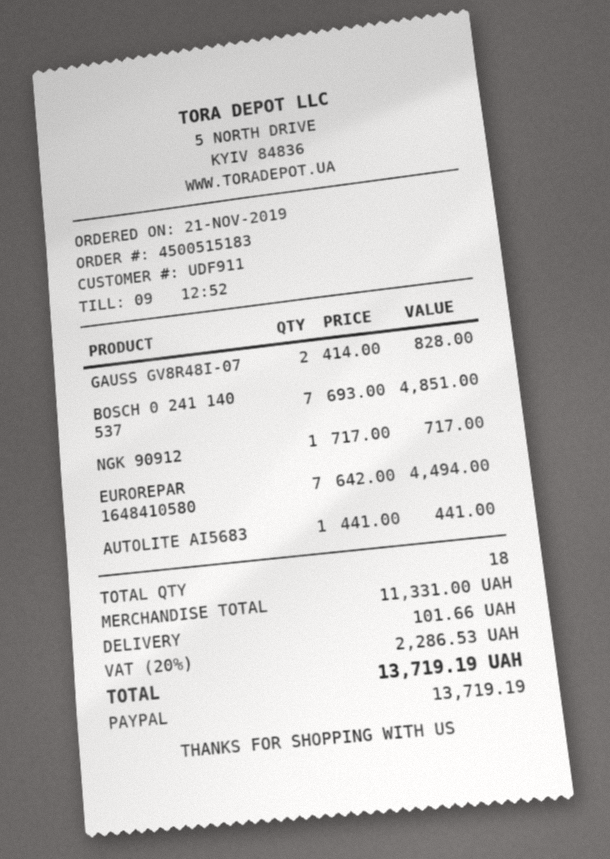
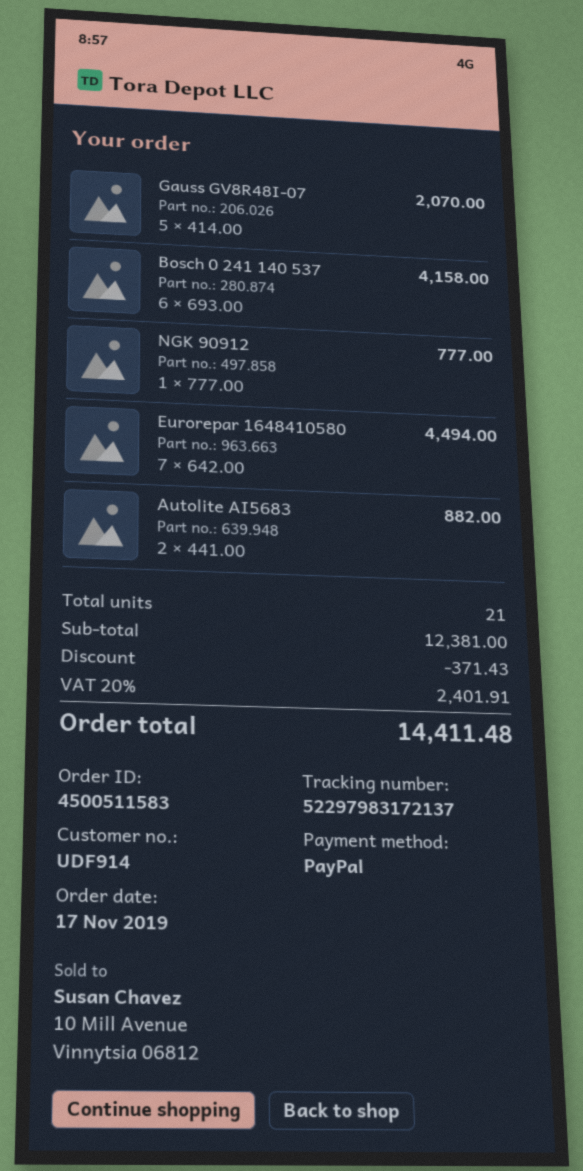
order number: 4500515183 -> 4500511583
order date: 2019-11-21 -> 2019-11-17
customer number: UDF911 -> UDF914
GAUSS GV8R48I-07: 2 x 414.00 = 828.00 -> 5 x 414.00 = 2070.00
BOSCH 0 241 140 537: 7 x 693.00 = 4851.00 -> 6 x 693.00 = 4158.00
NGK 90912: 1 x 717.00 = 717.00 -> 1 x 777.00 = 777.00
AUTOLITE AI5683: 1 x 441.00 = 441.00 -> 2 x 441.00 = 882.00
total quantity: 18 -> 21
subtotal: 11331.00 -> 12381.00
discount: none -> 371.43
shipping: 101.66 -> none
tax: 20% = 2286.53 -> 20% = 2401.91
total: 13719.19 -> 14411.48

